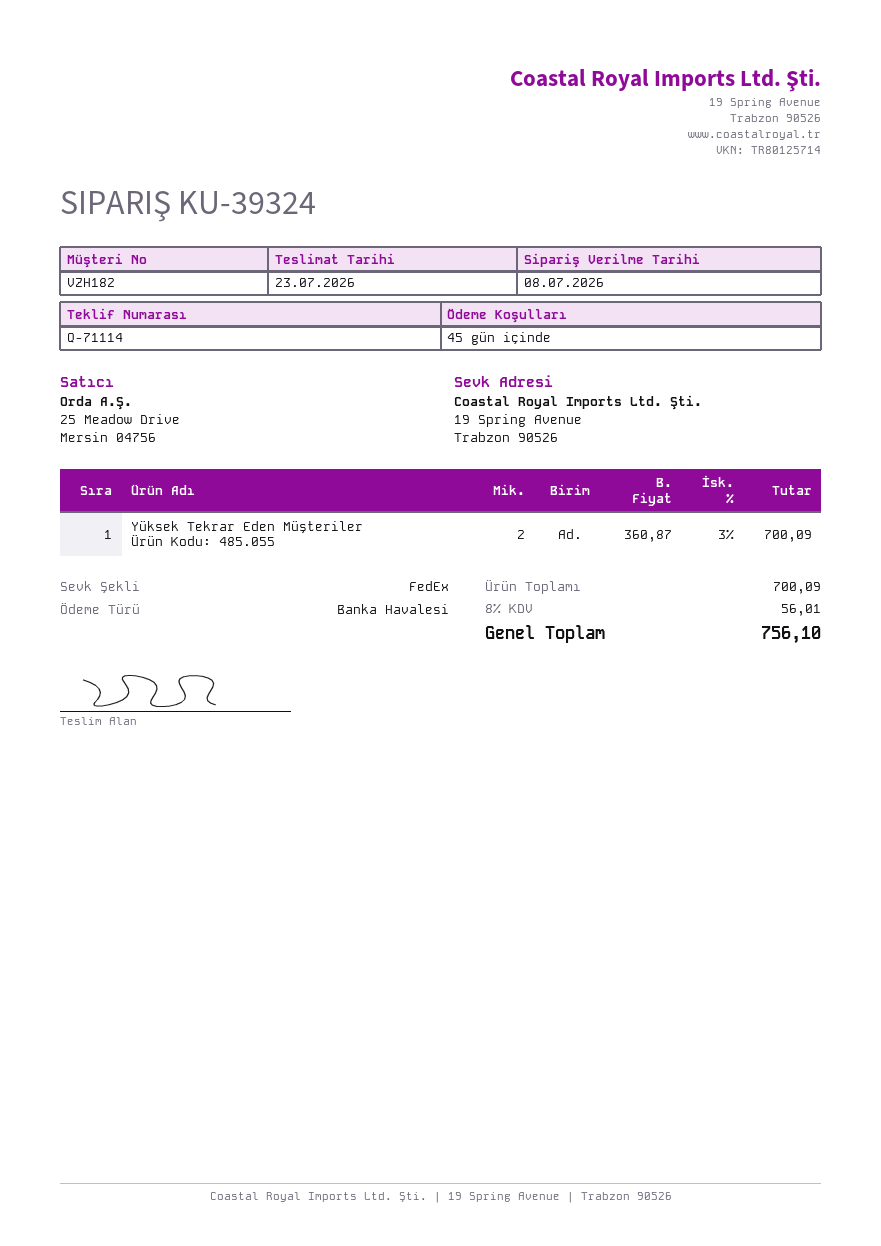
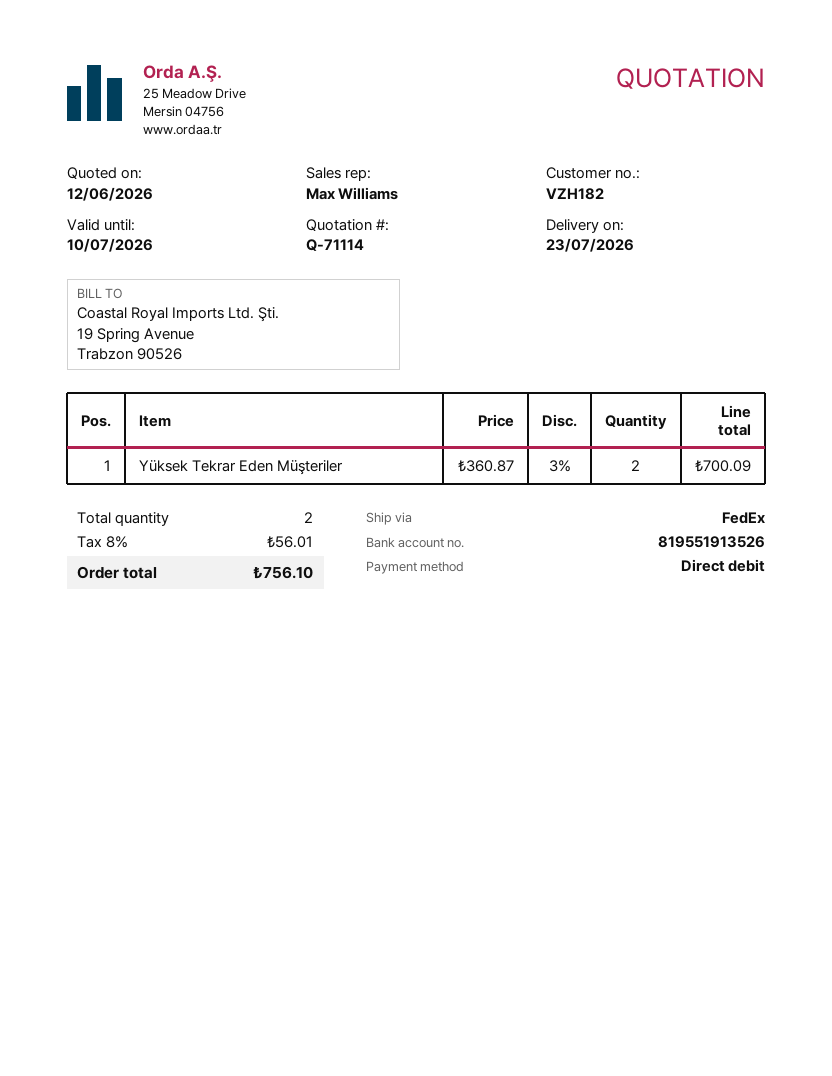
payment method: bank transfer -> direct debit

